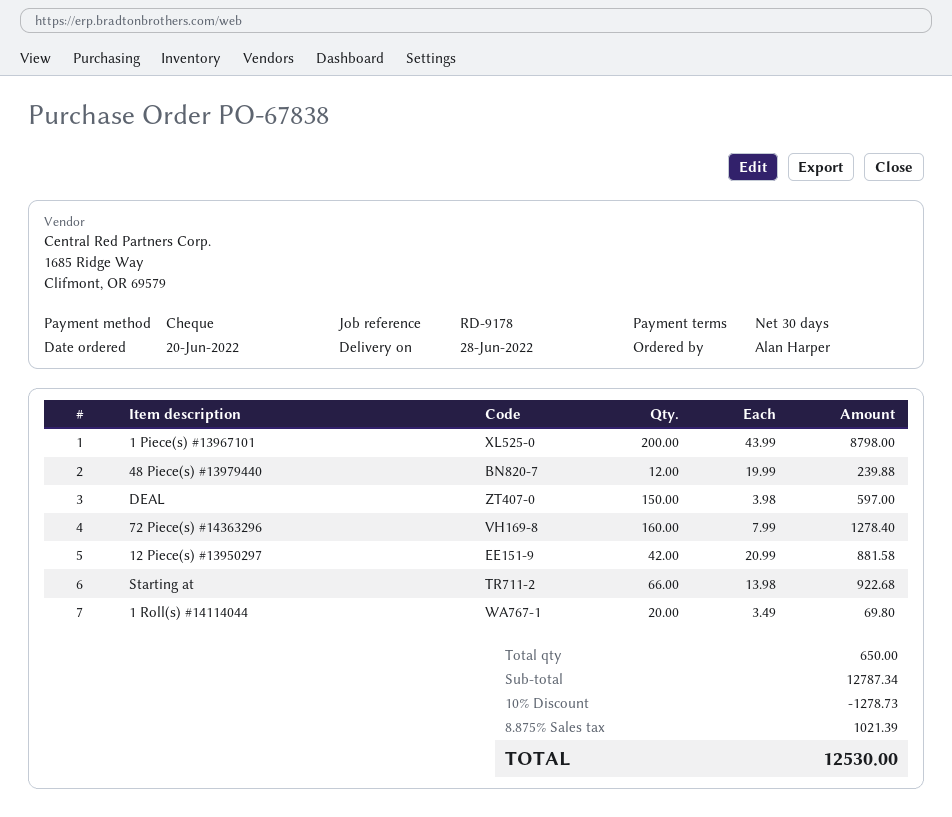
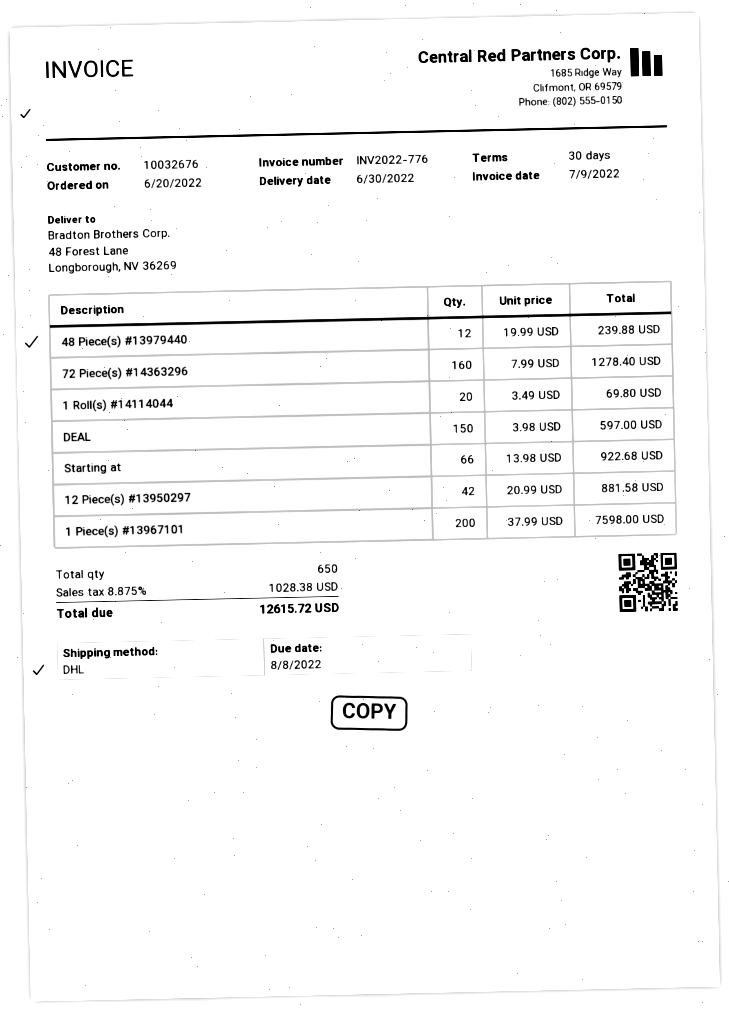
delivery date: 2022-06-28 -> 2022-06-30
1 Piece(s) #13967101: 200 x 43.99 = 8798.00 -> 200 x 37.99 = 7598.00
discount: 10% = 1278.73 -> none
tax: 8.875% = 1021.39 -> 8.875% = 1028.38
total: 12530.00 -> 12615.72

